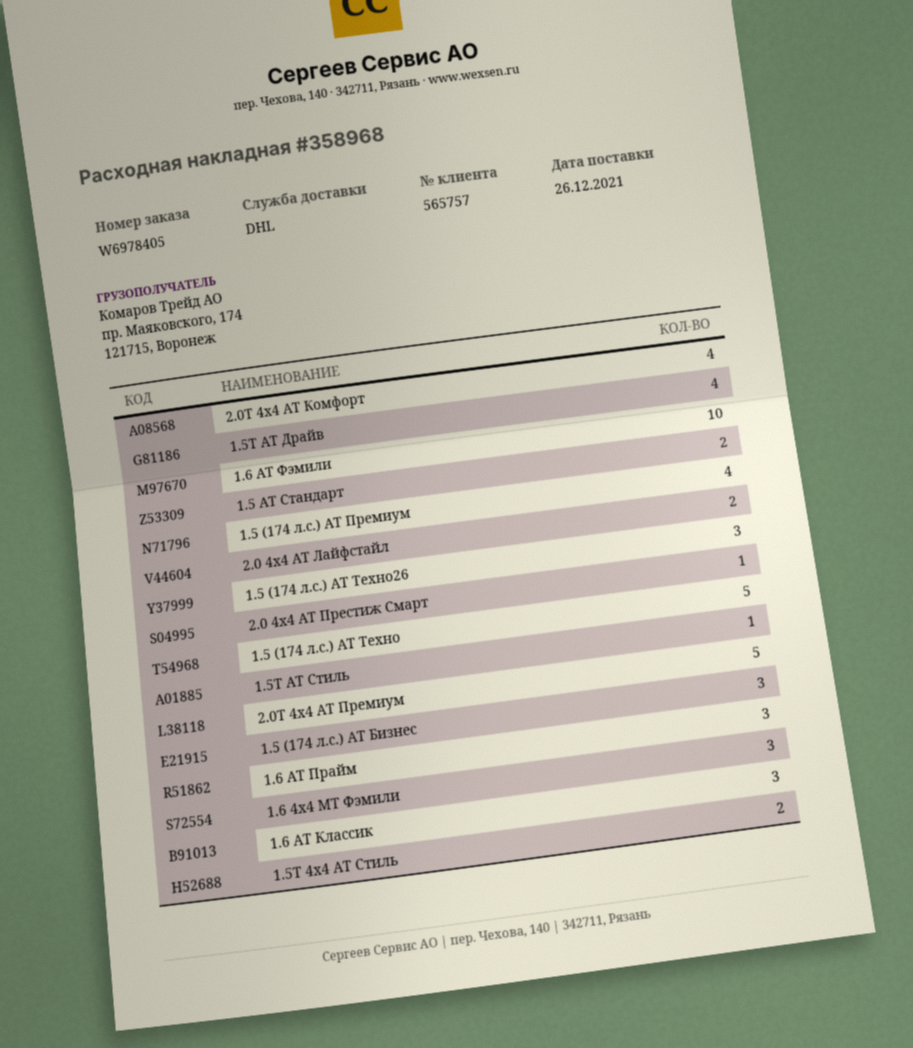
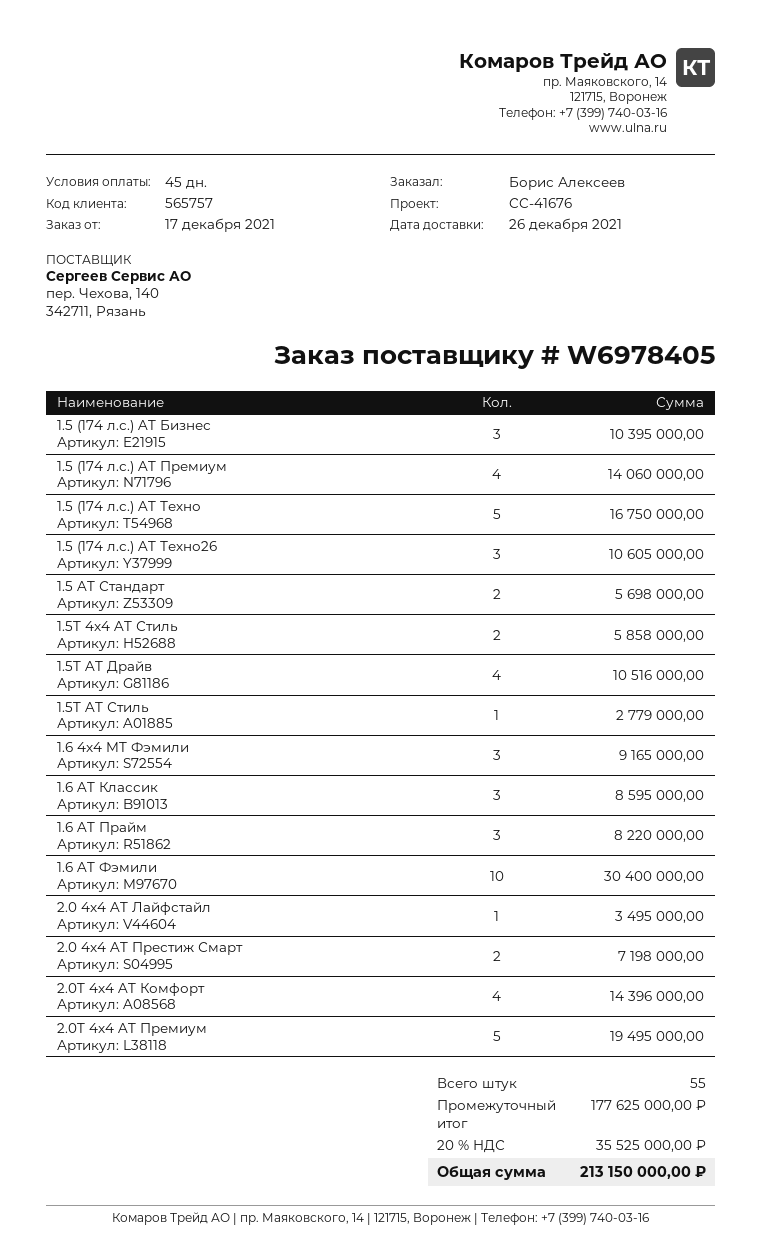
2.0 4x4 AT Лайфстайл: 2 -> 1
2.0 4x4 AT Престиж Смарт: 1 -> 2

